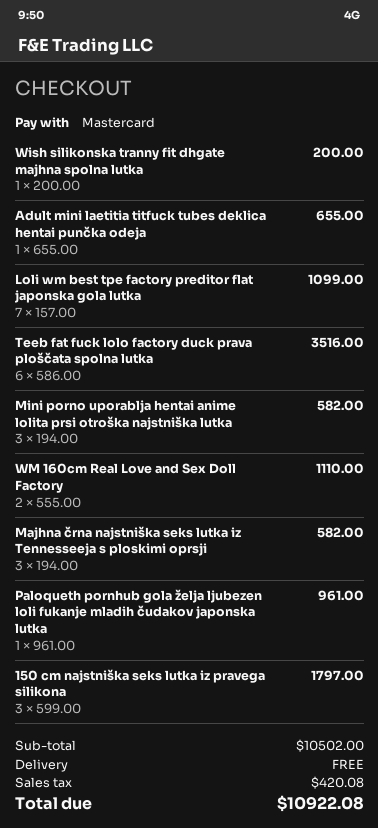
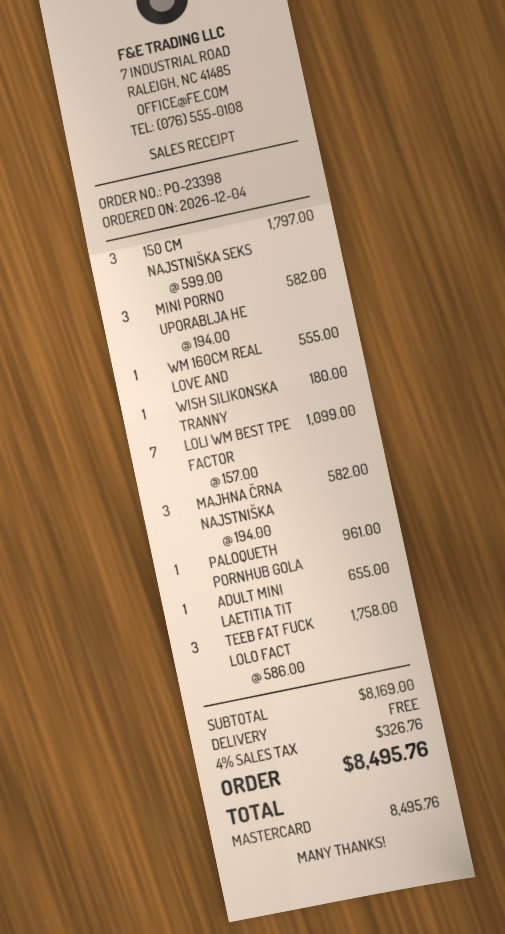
Wish silikonska tranny fit dhgate majhna spolna lutka: 1 x 200.00 = 200.00 -> 1 x 180.00 = 180.00
Teeb fat fuck lolo factory duck prava ploščata spolna lutka: 6 x 586.00 = 3516.00 -> 3 x 586.00 = 1758.00
WM 160cm Real Love and Sex Doll Factory: 2 x 555.00 = 1110.00 -> 1 x 555.00 = 555.00
subtotal: 10502.00 -> 8169.00
tax: 420.08 -> 326.76
total: 10922.08 -> 8495.76

